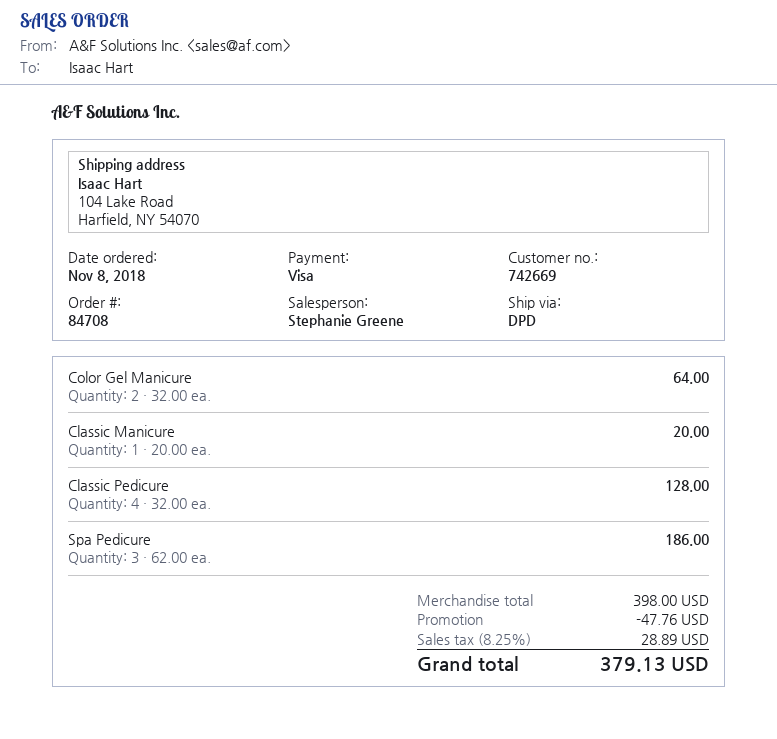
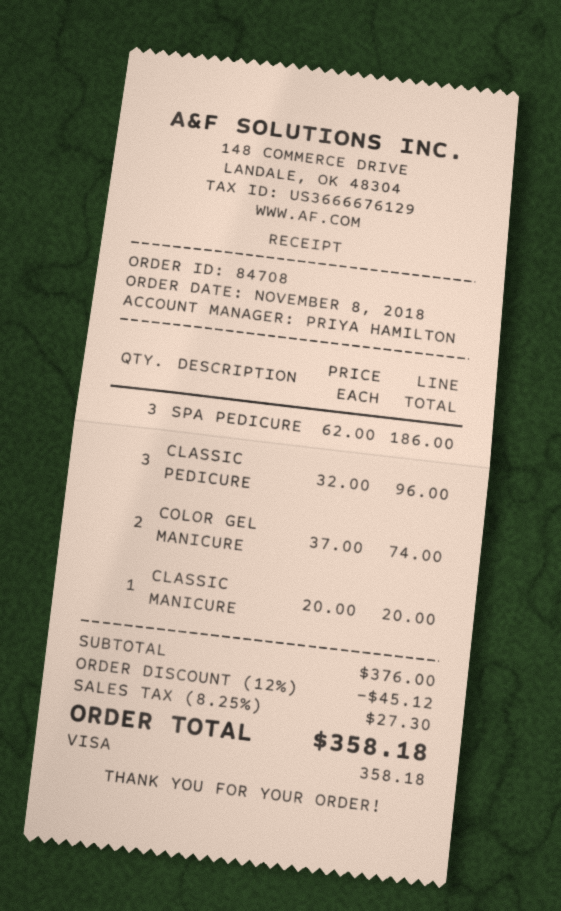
sales rep: Stephanie Greene -> PRIYA HAMILTON
Color Gel Manicure: 2 x 32.00 = 64.00 -> 2 x 37.00 = 74.00
Classic Pedicure: 4 x 32.00 = 128.00 -> 3 x 32.00 = 96.00
subtotal: 398.00 -> 376.00
discount: 47.76 -> 45.12
tax: 8.25% = 28.89 -> 8.25% = 27.30
total: 379.13 -> 358.18

